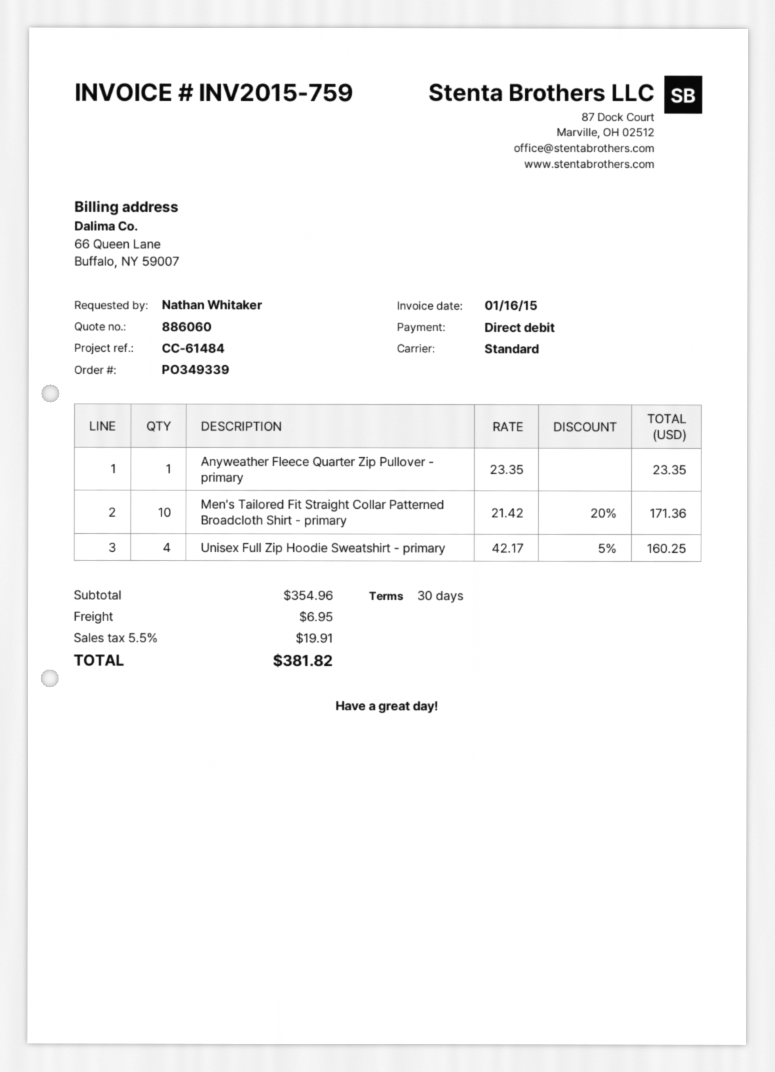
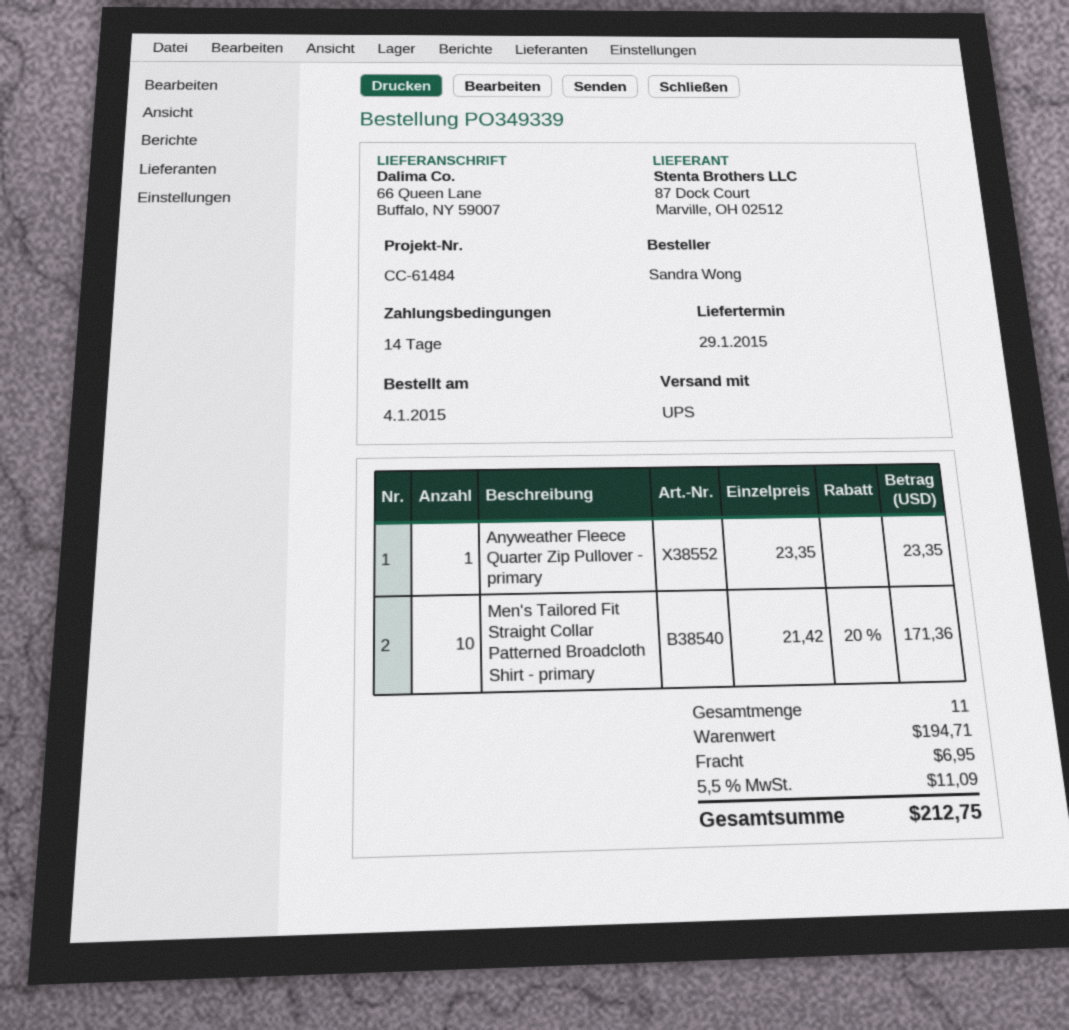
payment terms: 30 days -> 14 days
ordered by: Nathan Whitaker -> Sandra Wong
shipping method: standard -> UPS
Unisex Full Zip Hoodie Sweatshirt - primary: 4 x 42.17 - 5% = 160.25 -> none
subtotal: 354.96 -> 194.71
tax: 5.5% = 19.91 -> 5.5% = 11.09
total: 381.82 -> 212.75

